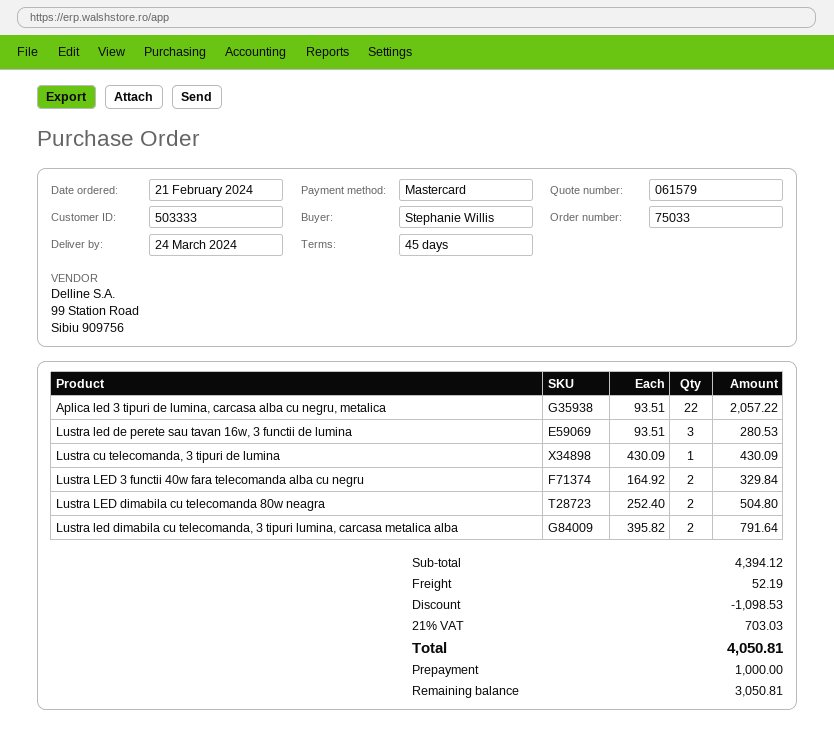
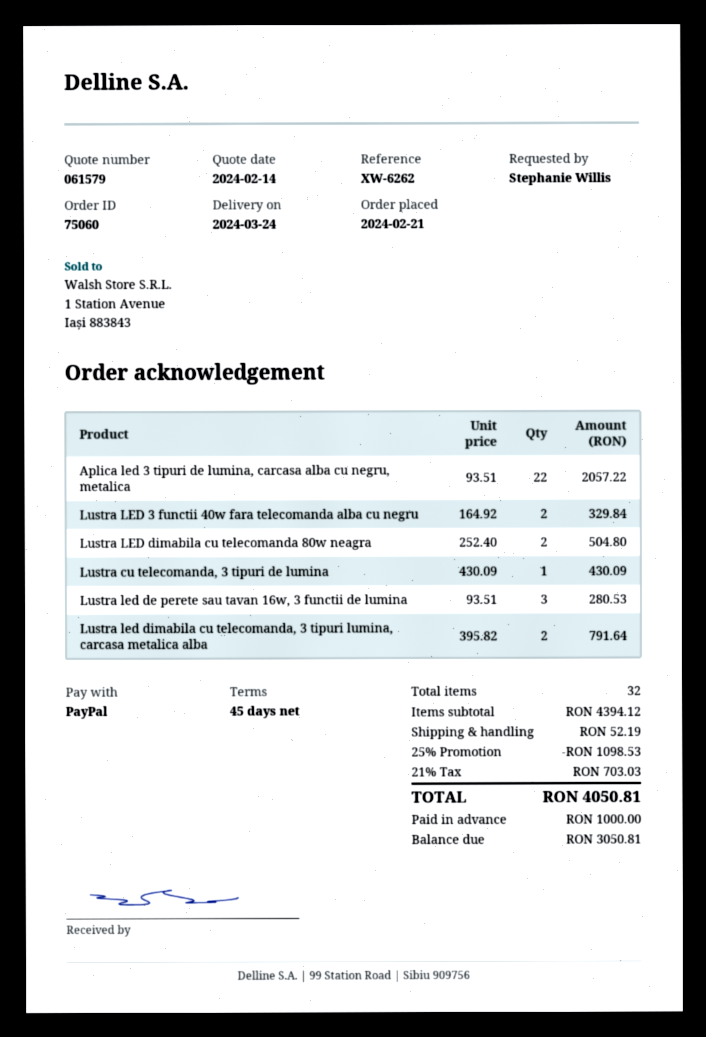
order number: 75033 -> 75060
payment method: Mastercard -> PayPal

